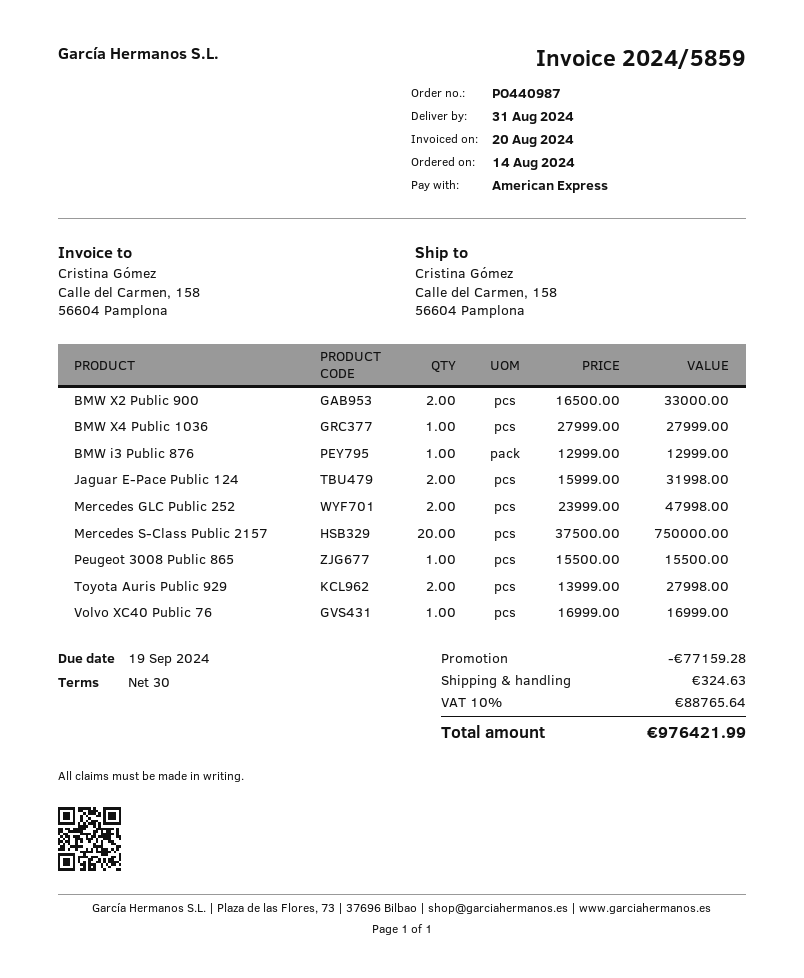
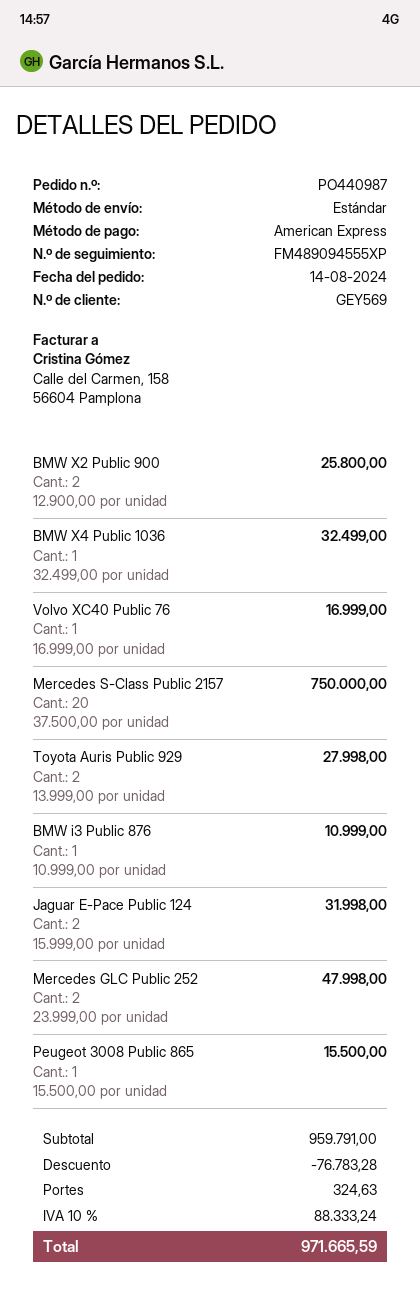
BMW X2 Public 900: 2 x 16500.00 = 33000.00 -> 2 x 12900.00 = 25800.00
BMW X4 Public 1036: 1 x 27999.00 = 27999.00 -> 1 x 32499.00 = 32499.00
BMW i3 Public 876: 1 x 12999.00 = 12999.00 -> 1 x 10999.00 = 10999.00
discount: 77159.28 -> 76783.28
tax: 10% = 88765.64 -> 10% = 88333.24
total: 976421.99 -> 971665.59

